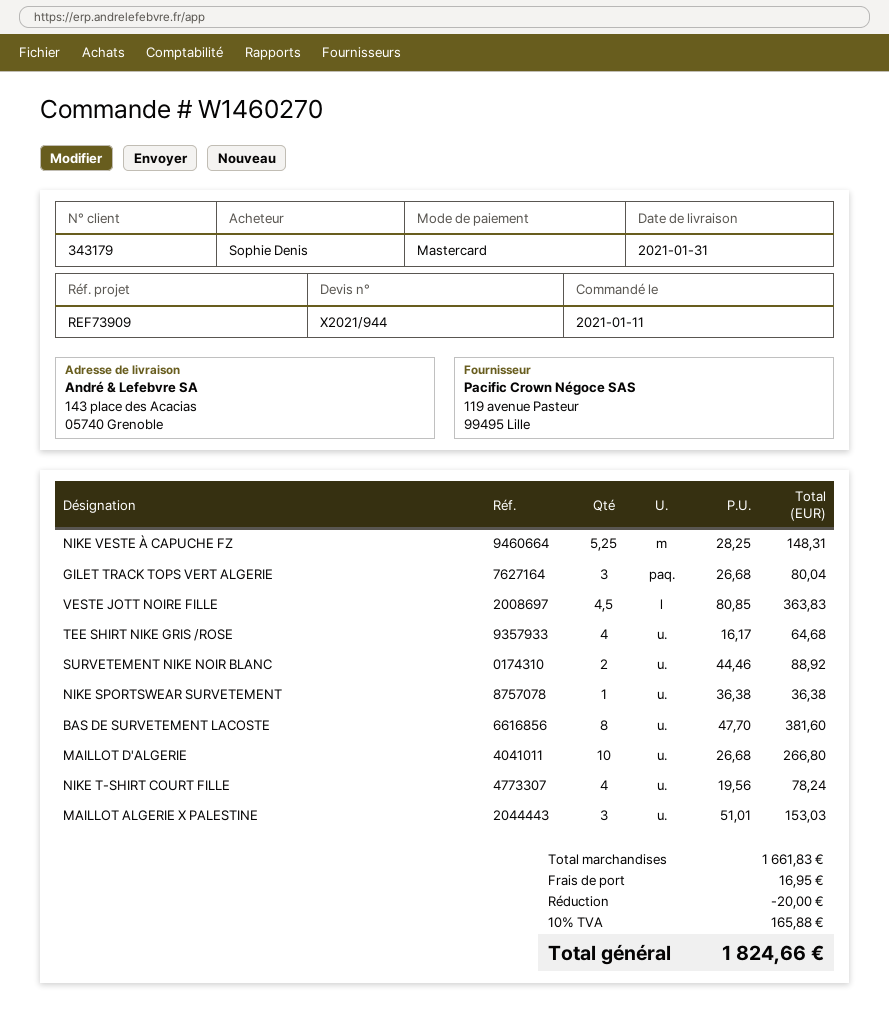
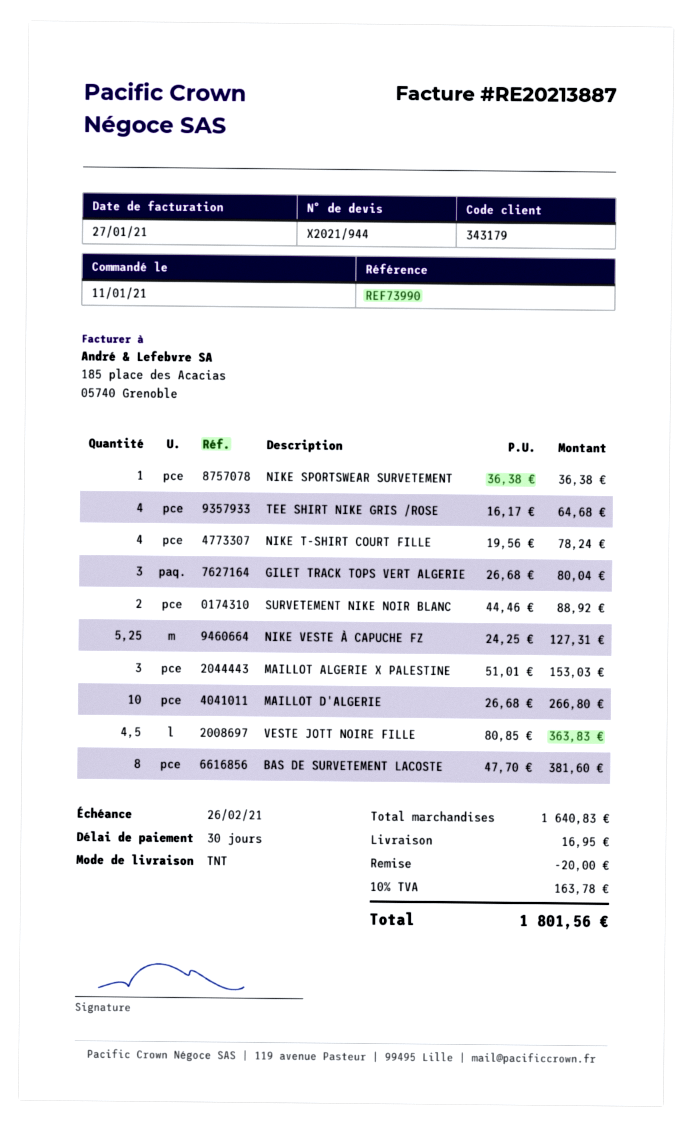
reference: REF73909 -> REF73990
NIKE VESTE À CAPUCHE FZ: 5.25 x 28.25 = 148.31 -> 5.25 x 24.25 = 127.31
subtotal: 1661.83 -> 1640.83
tax: 10% = 165.88 -> 10% = 163.78
total: 1824.66 -> 1801.56

